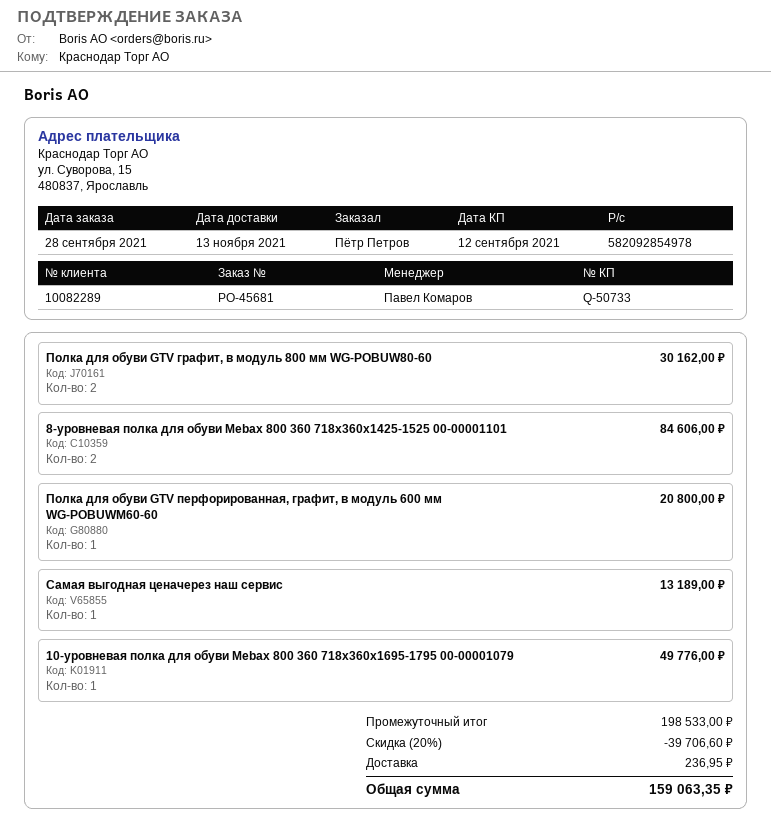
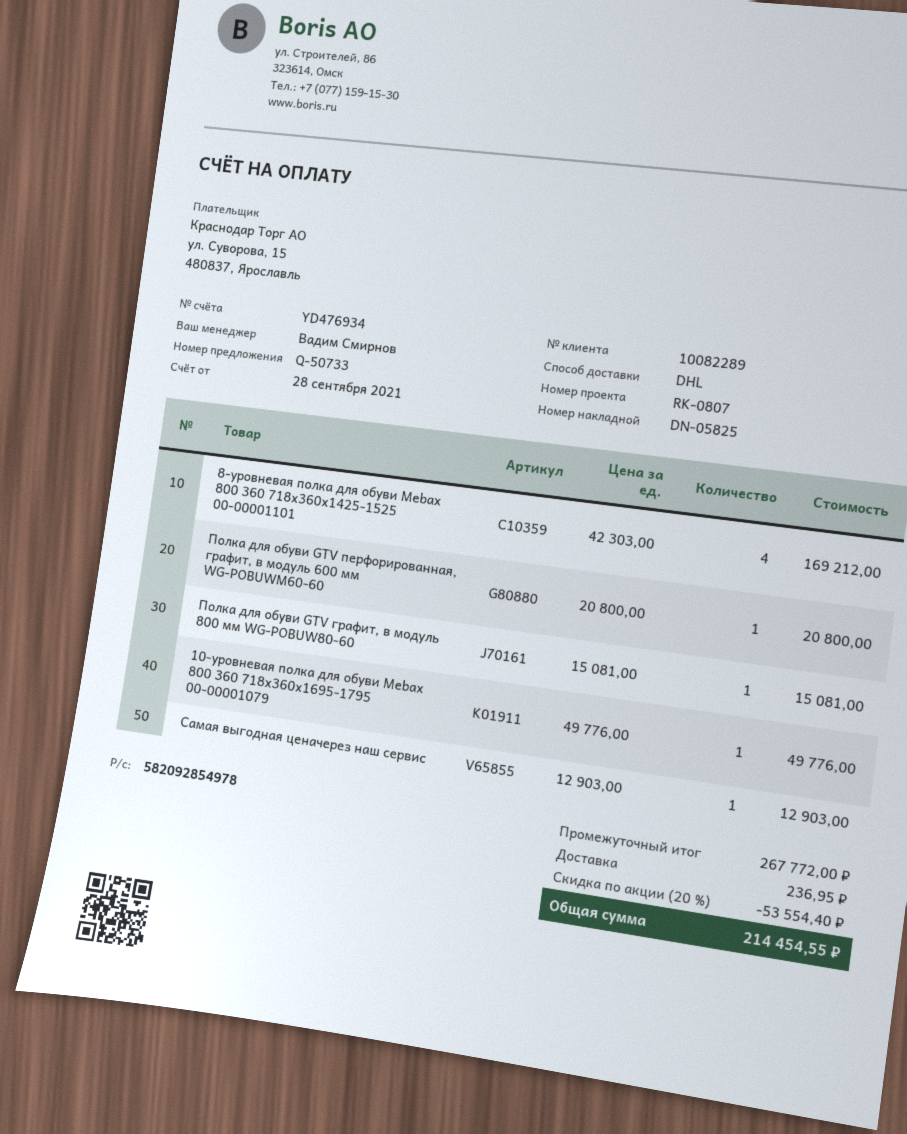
sales rep: Павел Комаров -> Вадим Смирнов
Полка для обуви GTV графит, в модуль 800 мм WG-POBUW80-60: 2 for 30162.00 -> 1 for 15081.00
8-уровневая полка для обуви Mebax 800 360 718х360х1425-1525 00-00001101: 2 for 84606.00 -> 4 for 169212.00
Самая выгодная ценачерез наш сервис: 1 for 13189.00 -> 1 for 12903.00
subtotal: 198533.00 -> 267772.00
discount: 20% = 39706.60 -> 20% = 53554.40
total: 159063.35 -> 214454.55

